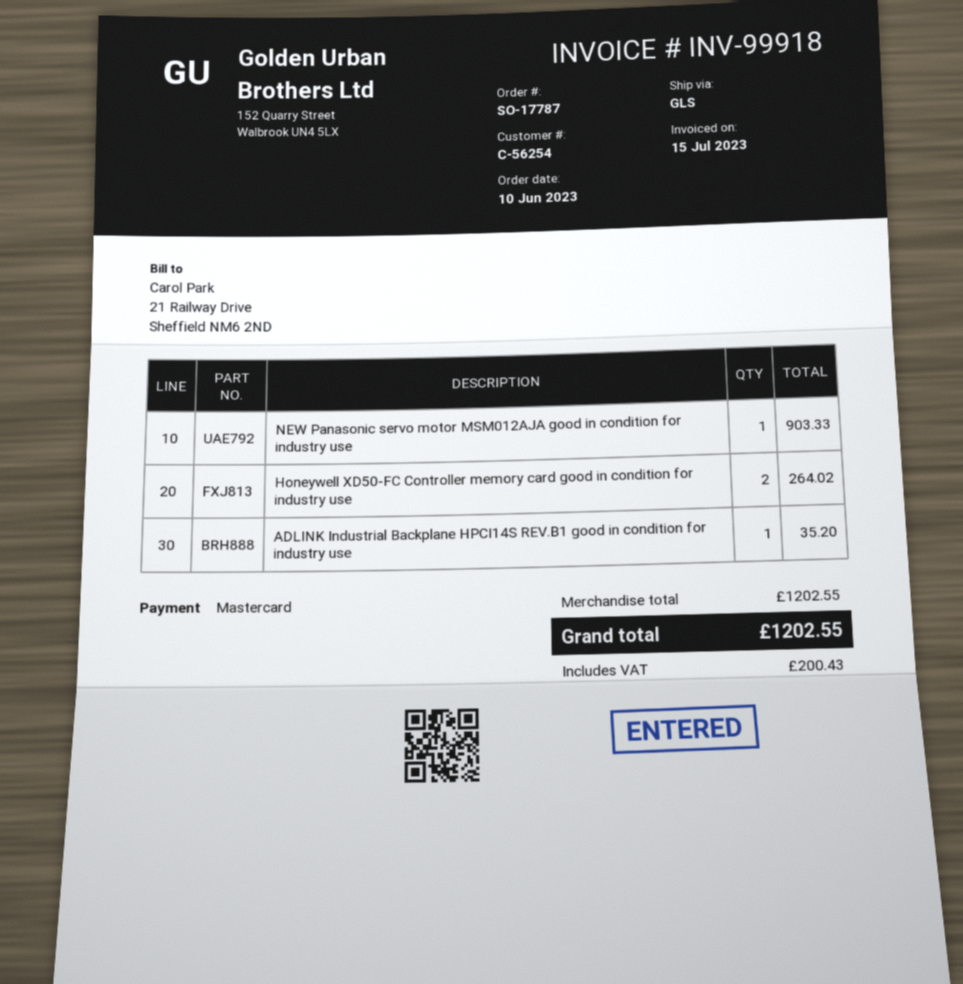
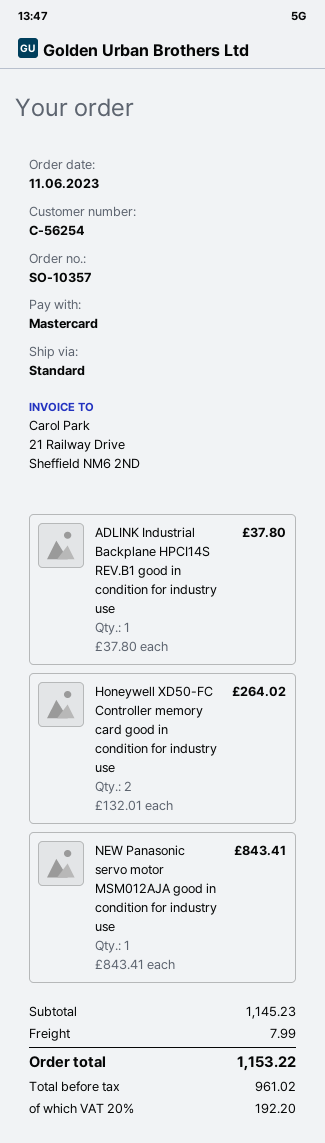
order number: SO-17787 -> SO-10357
order date: 2023-06-10 -> 2023-06-11
shipping method: GLS -> standard
NEW Panasonic servo motor MSM012AJA good in condition for industry use: 1 for 903.33 -> 1 for 843.41
ADLINK Industrial Backplane HPCI14S REV.B1 good in condition for industry use: 1 for 35.20 -> 1 for 37.80
subtotal: 1202.55 -> 1145.23
shipping: none -> 7.99
tax: 200.43 -> 192.20
total: 1202.55 -> 1153.22

